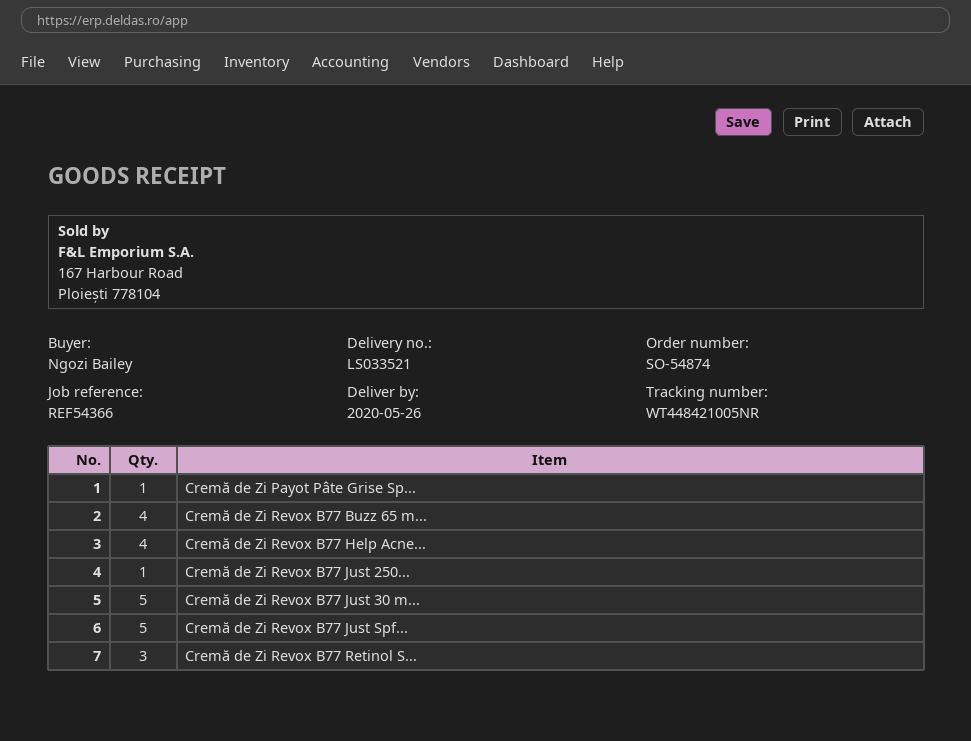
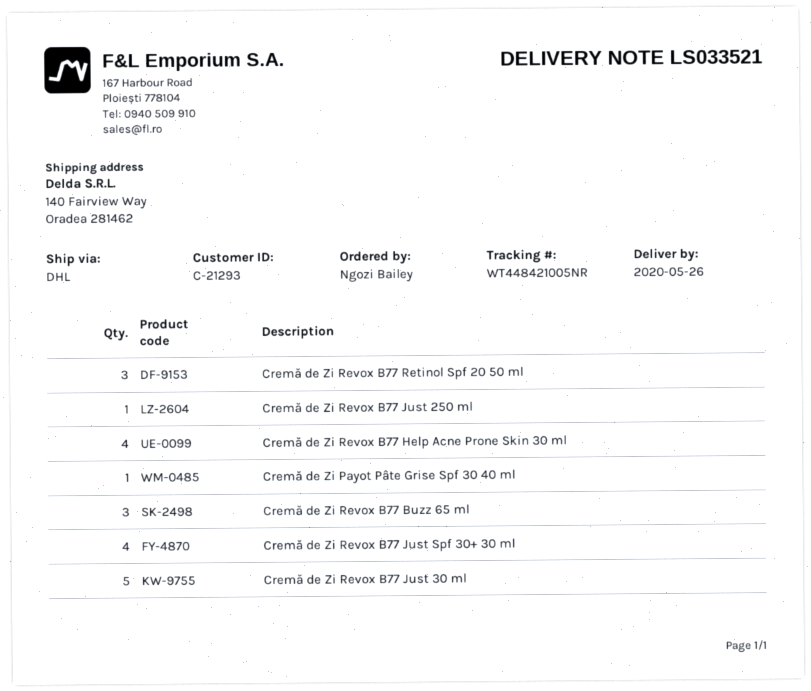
Cremă de Zi Revox B77 Buzz 65 m...: 4 -> 3
Cremă de Zi Revox B77 Just Spf...: 5 -> 4

